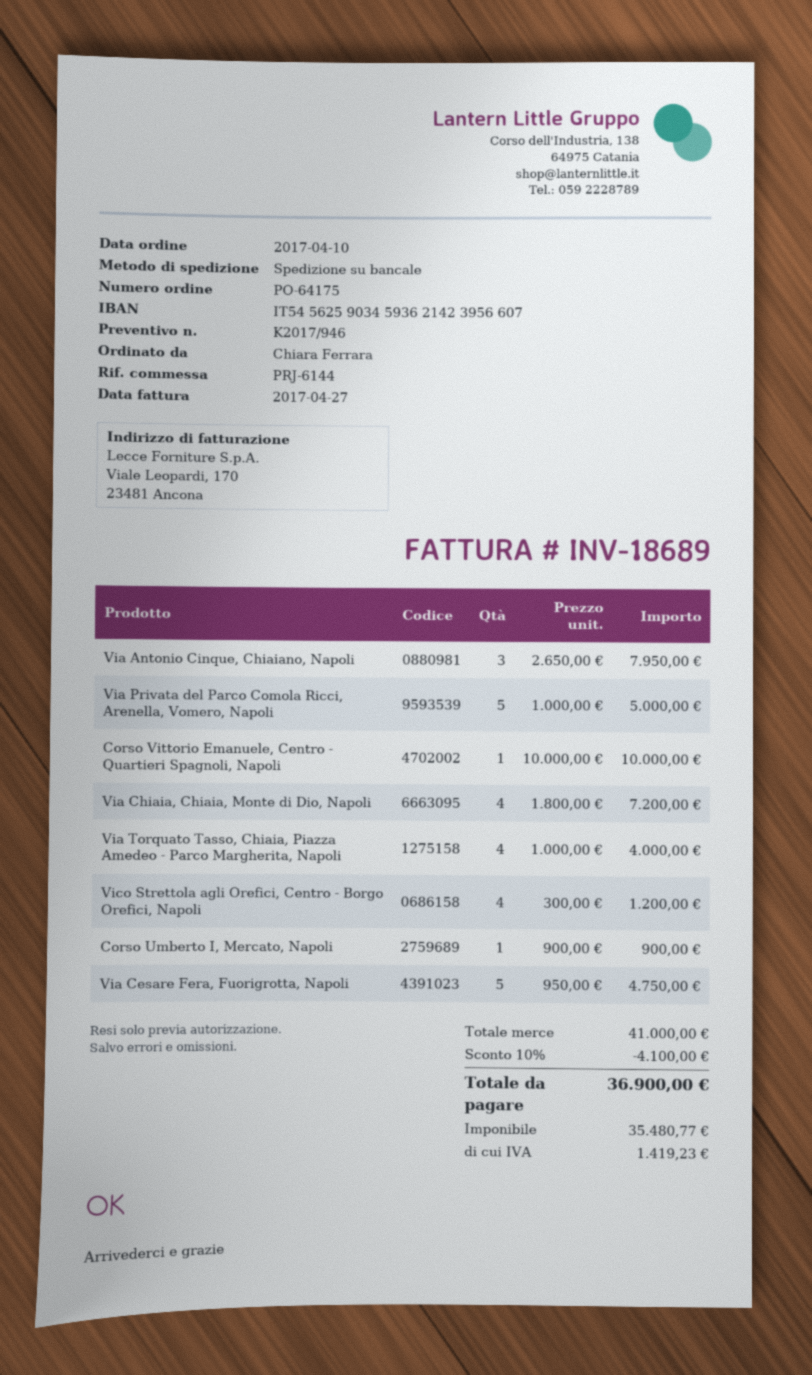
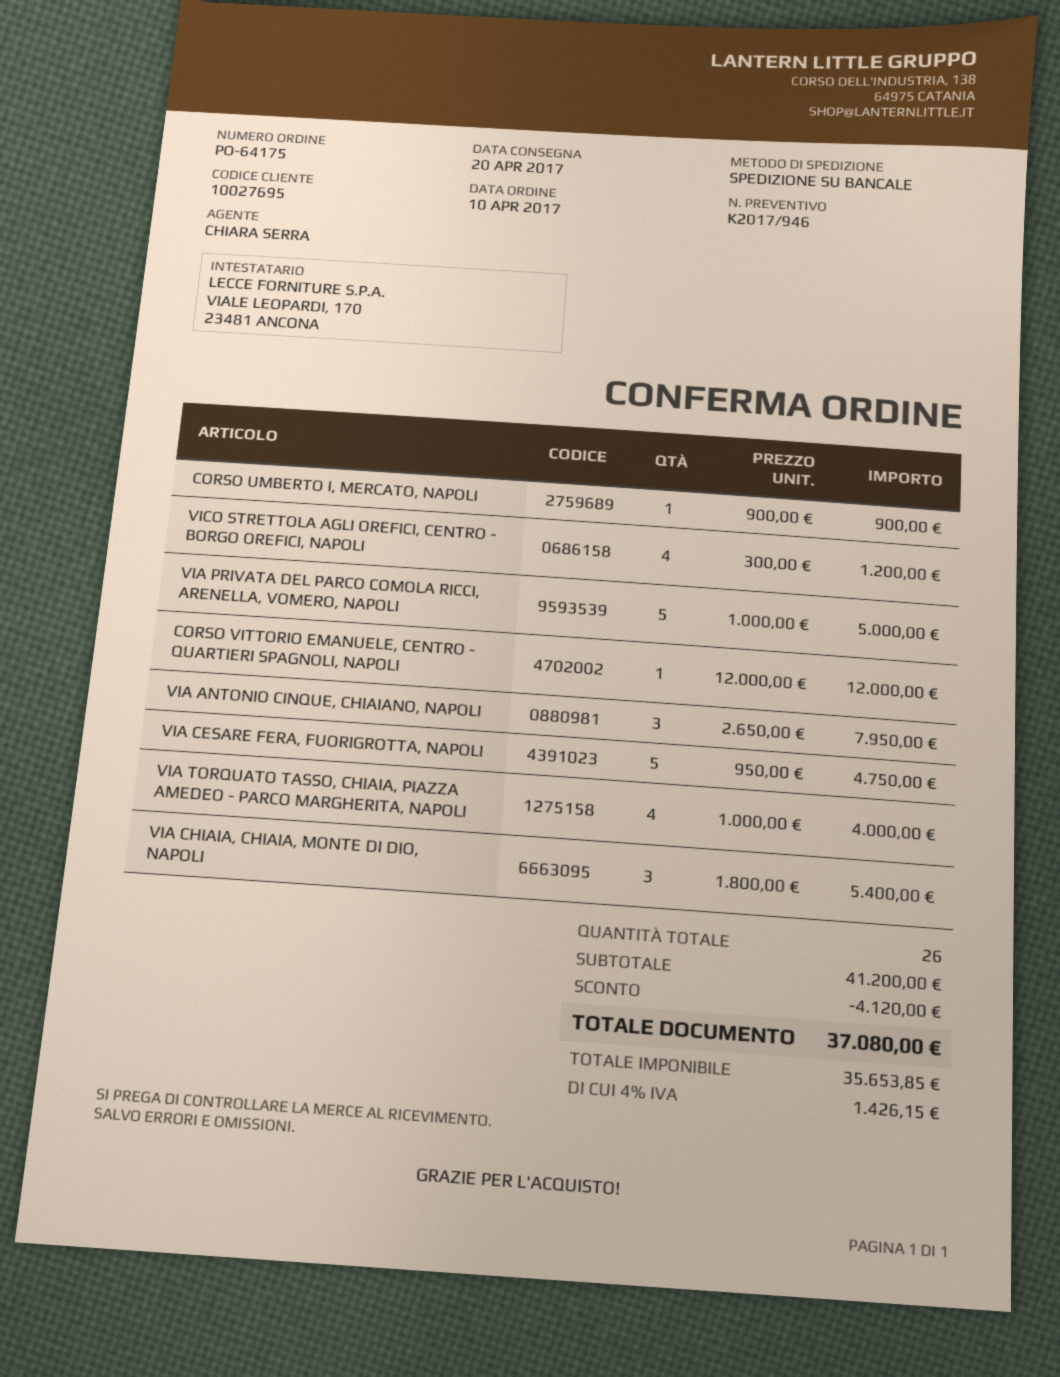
Corso Vittorio Emanuele, Centro - Quartieri Spagnoli, Napoli: 1 x 10000.00 = 10000.00 -> 1 x 12000.00 = 12000.00
Via Chiaia, Chiaia, Monte di Dio, Napoli: 4 x 1800.00 = 7200.00 -> 3 x 1800.00 = 5400.00
subtotal: 41000.00 -> 41200.00
discount: 4100.00 -> 4120.00
net: 35480.77 -> 35653.85
tax: 1419.23 -> 1426.15
total: 36900.00 -> 37080.00

